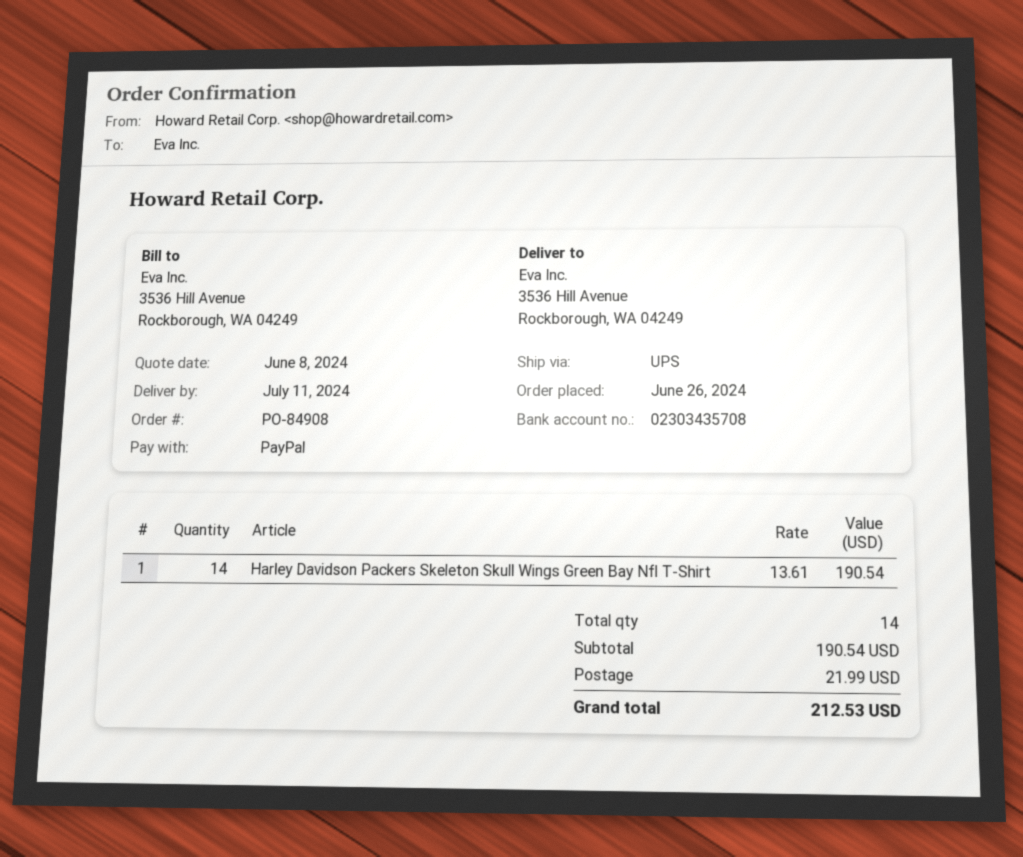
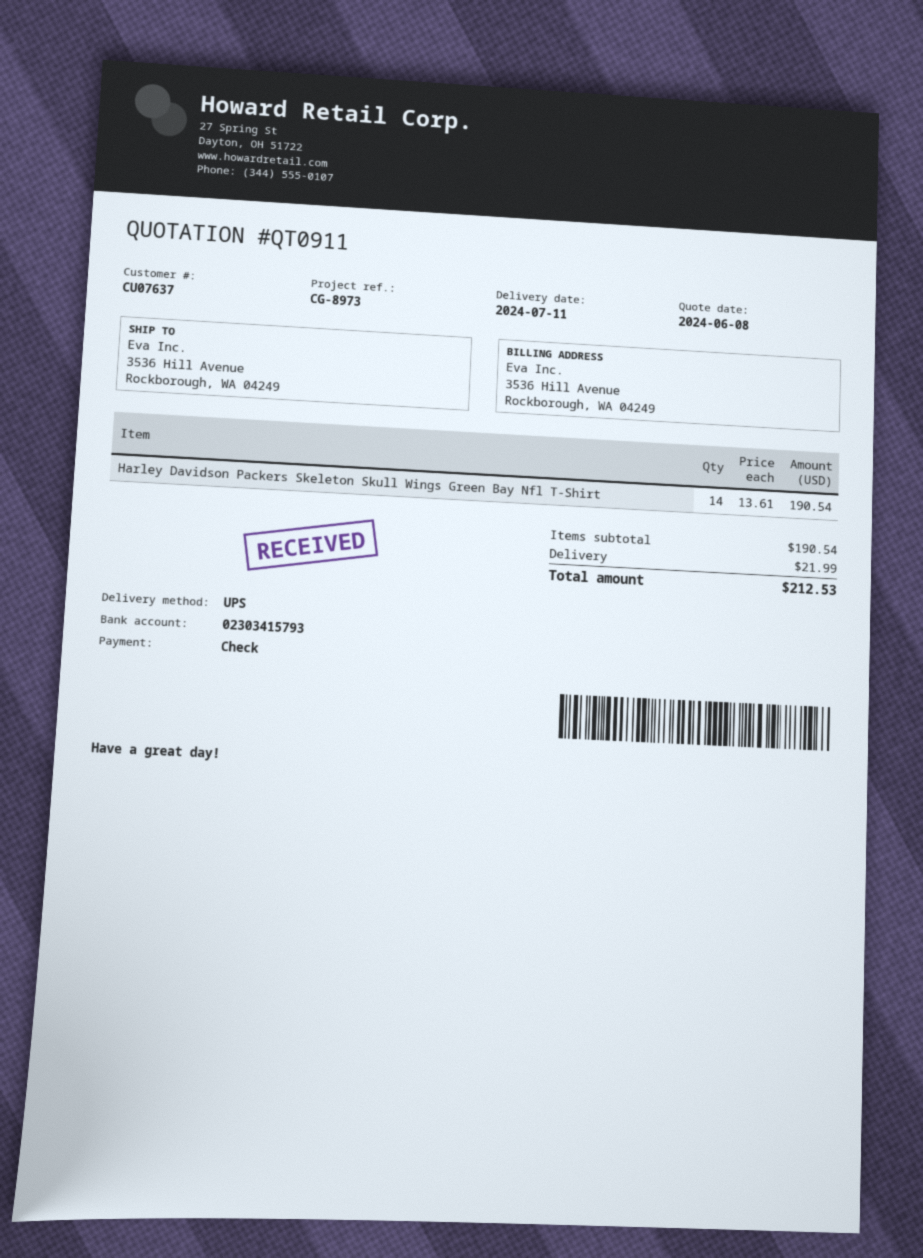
payment method: PayPal -> cheque
bank account: 02303435708 -> 02303415793

